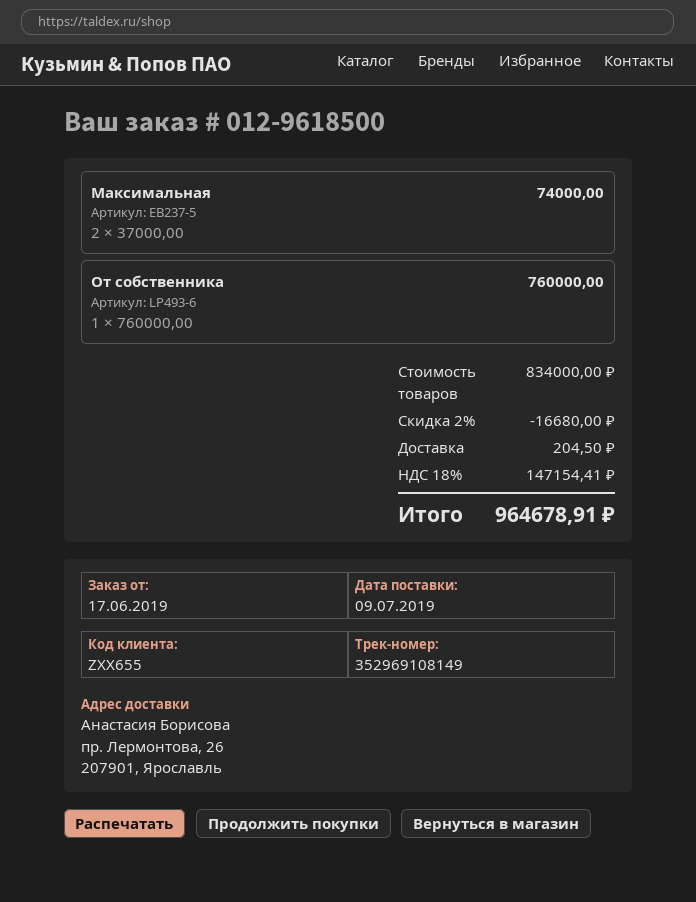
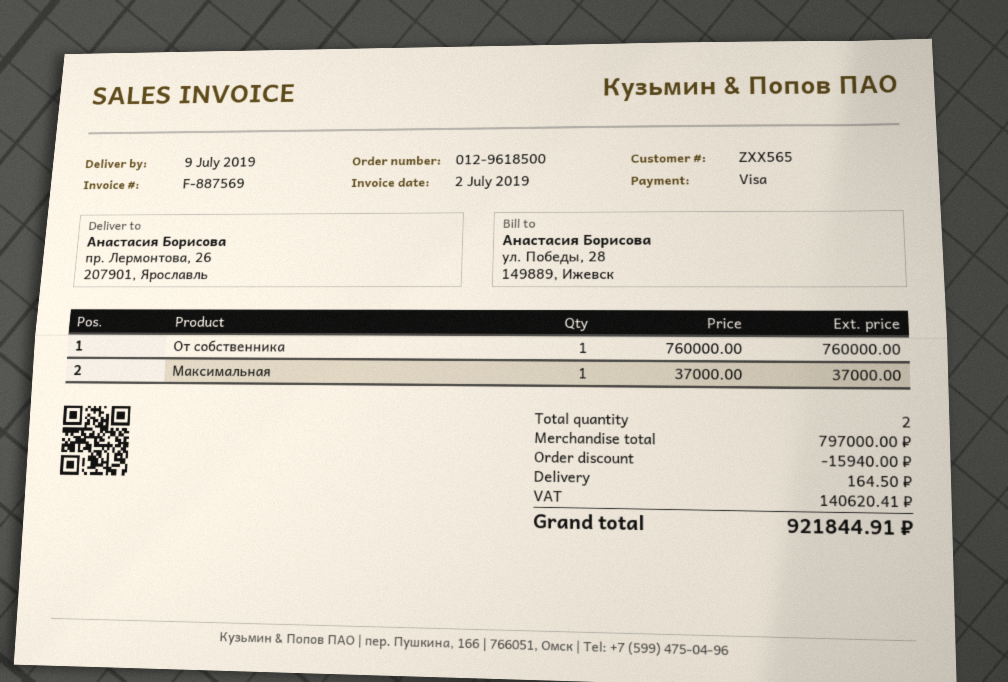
customer number: ZXX655 -> ZXX565
Максимальная: 2 x 37000.00 = 74000.00 -> 1 x 37000.00 = 37000.00
subtotal: 834000.00 -> 797000.00
discount: 16680.00 -> 15940.00
shipping: 204.50 -> 164.50
tax: 147154.41 -> 140620.41
total: 964678.91 -> 921844.91

